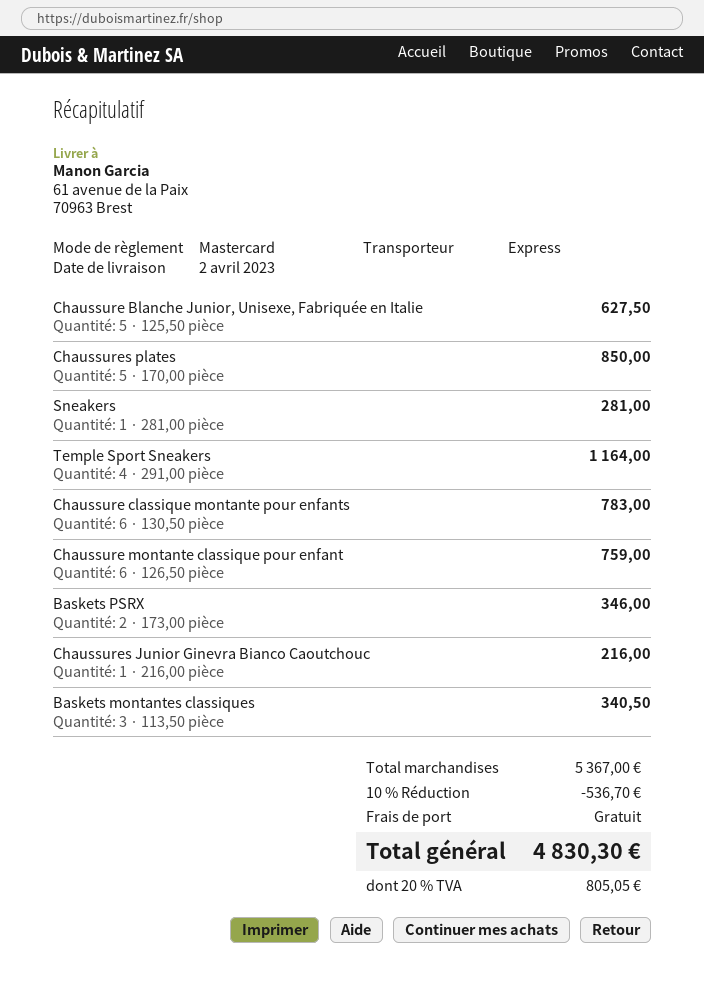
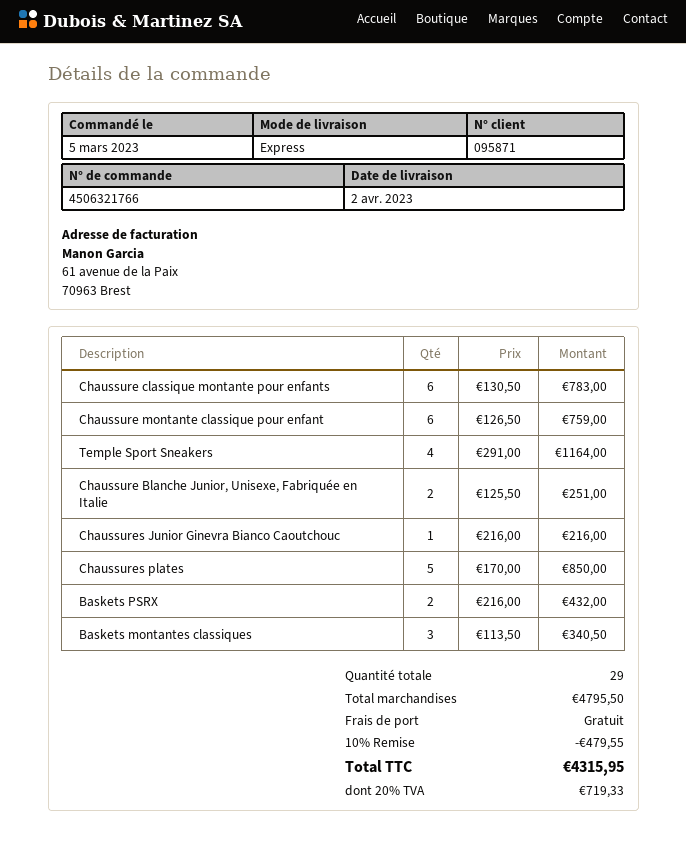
Chaussure Blanche Junior, Unisexe, Fabriquée en Italie: 5 x 125.50 = 627.50 -> 2 x 125.50 = 251.00
Sneakers: 1 x 281.00 = 281.00 -> none
Baskets PSRX: 2 x 173.00 = 346.00 -> 2 x 216.00 = 432.00
subtotal: 5367.00 -> 4795.50
discount: 10% = 536.70 -> 10% = 479.55
tax: 20% = 805.05 -> 20% = 719.33
total: 4830.30 -> 4315.95

